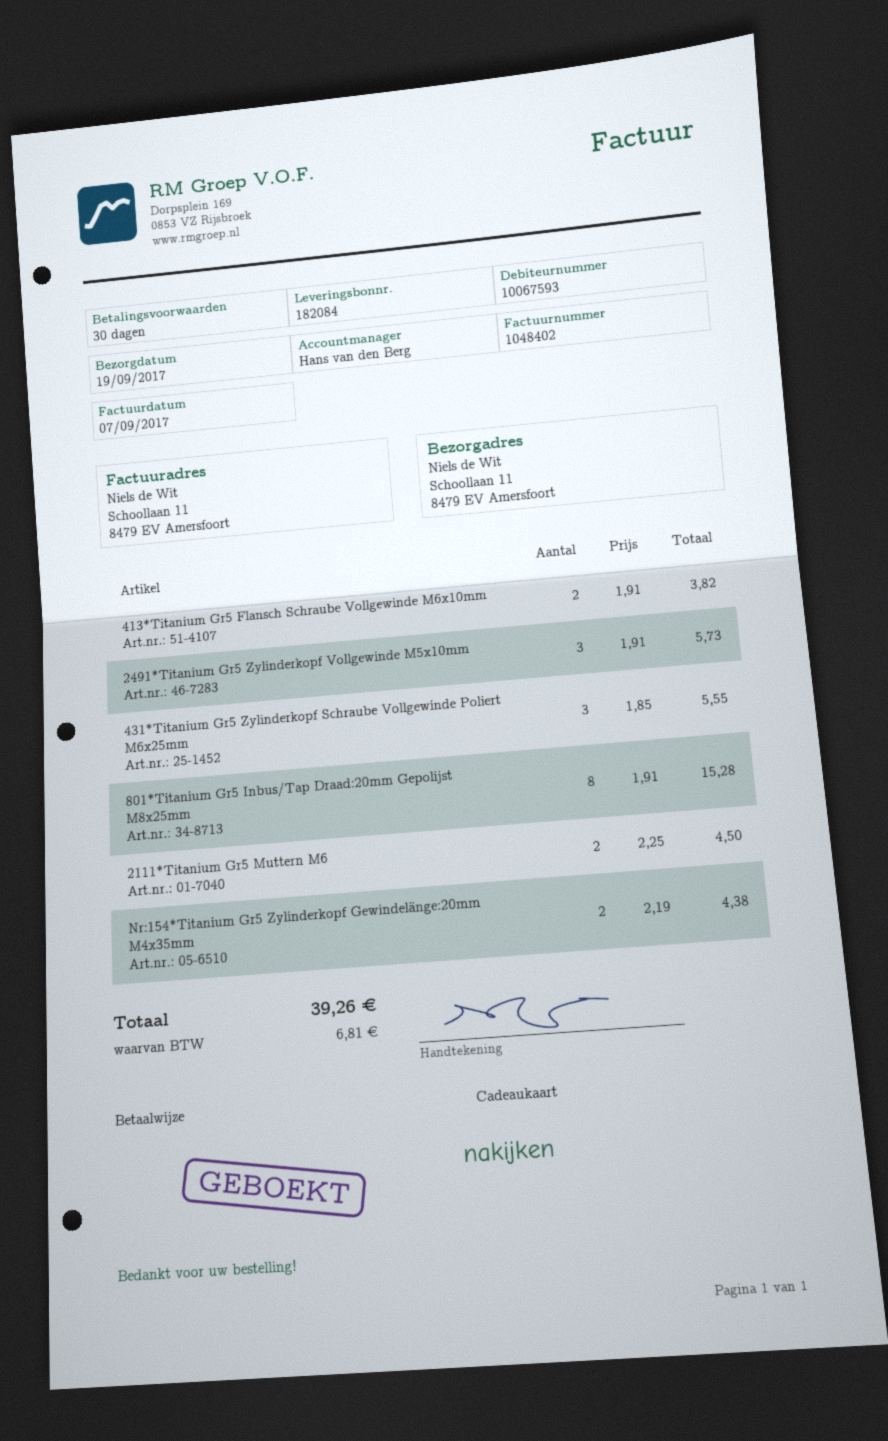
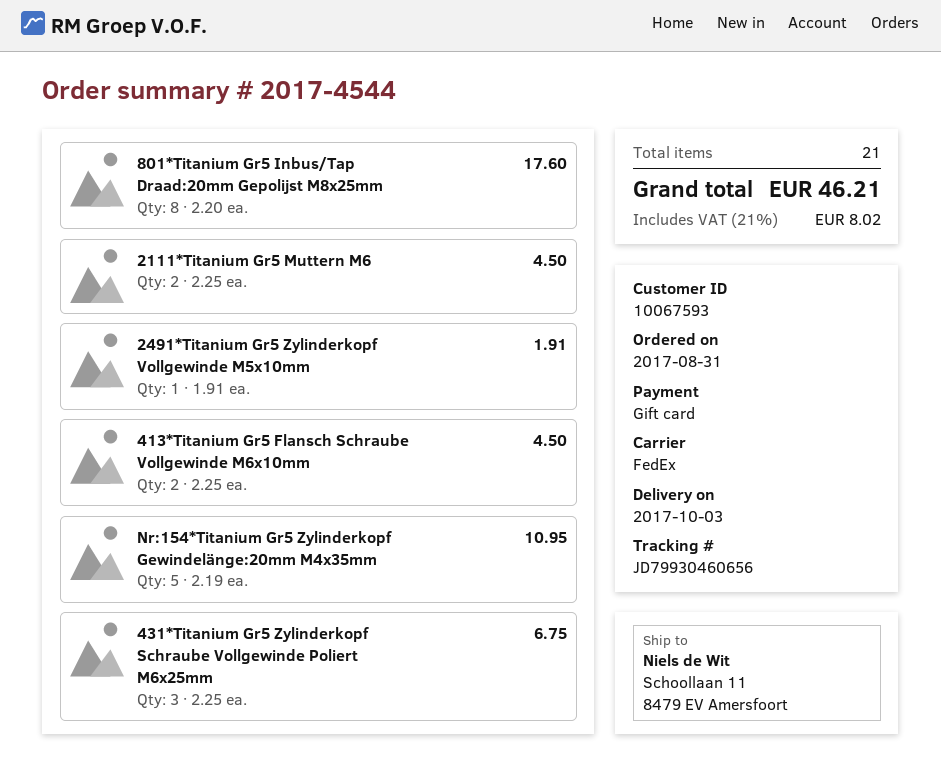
delivery date: 2017-09-19 -> 2017-10-03
413*Titanium Gr5 Flansch Schraube Vollgewinde M6x10mm: 2 x 1.91 = 3.82 -> 2 x 2.25 = 4.50
2491*Titanium Gr5 Zylinderkopf Vollgewinde M5x10mm: 3 x 1.91 = 5.73 -> 1 x 1.91 = 1.91
431*Titanium Gr5 Zylinderkopf Schraube Vollgewinde Poliert M6x25mm: 3 x 1.85 = 5.55 -> 3 x 2.25 = 6.75
801*Titanium Gr5 Inbus/Tap Draad:20mm Gepolijst M8x25mm: 8 x 1.91 = 15.28 -> 8 x 2.20 = 17.60
Nr:154*Titanium Gr5 Zylinderkopf Gewindelänge:20mm M4x35mm: 2 x 2.19 = 4.38 -> 5 x 2.19 = 10.95
tax: 6.81 -> 8.02
total: 39.26 -> 46.21

